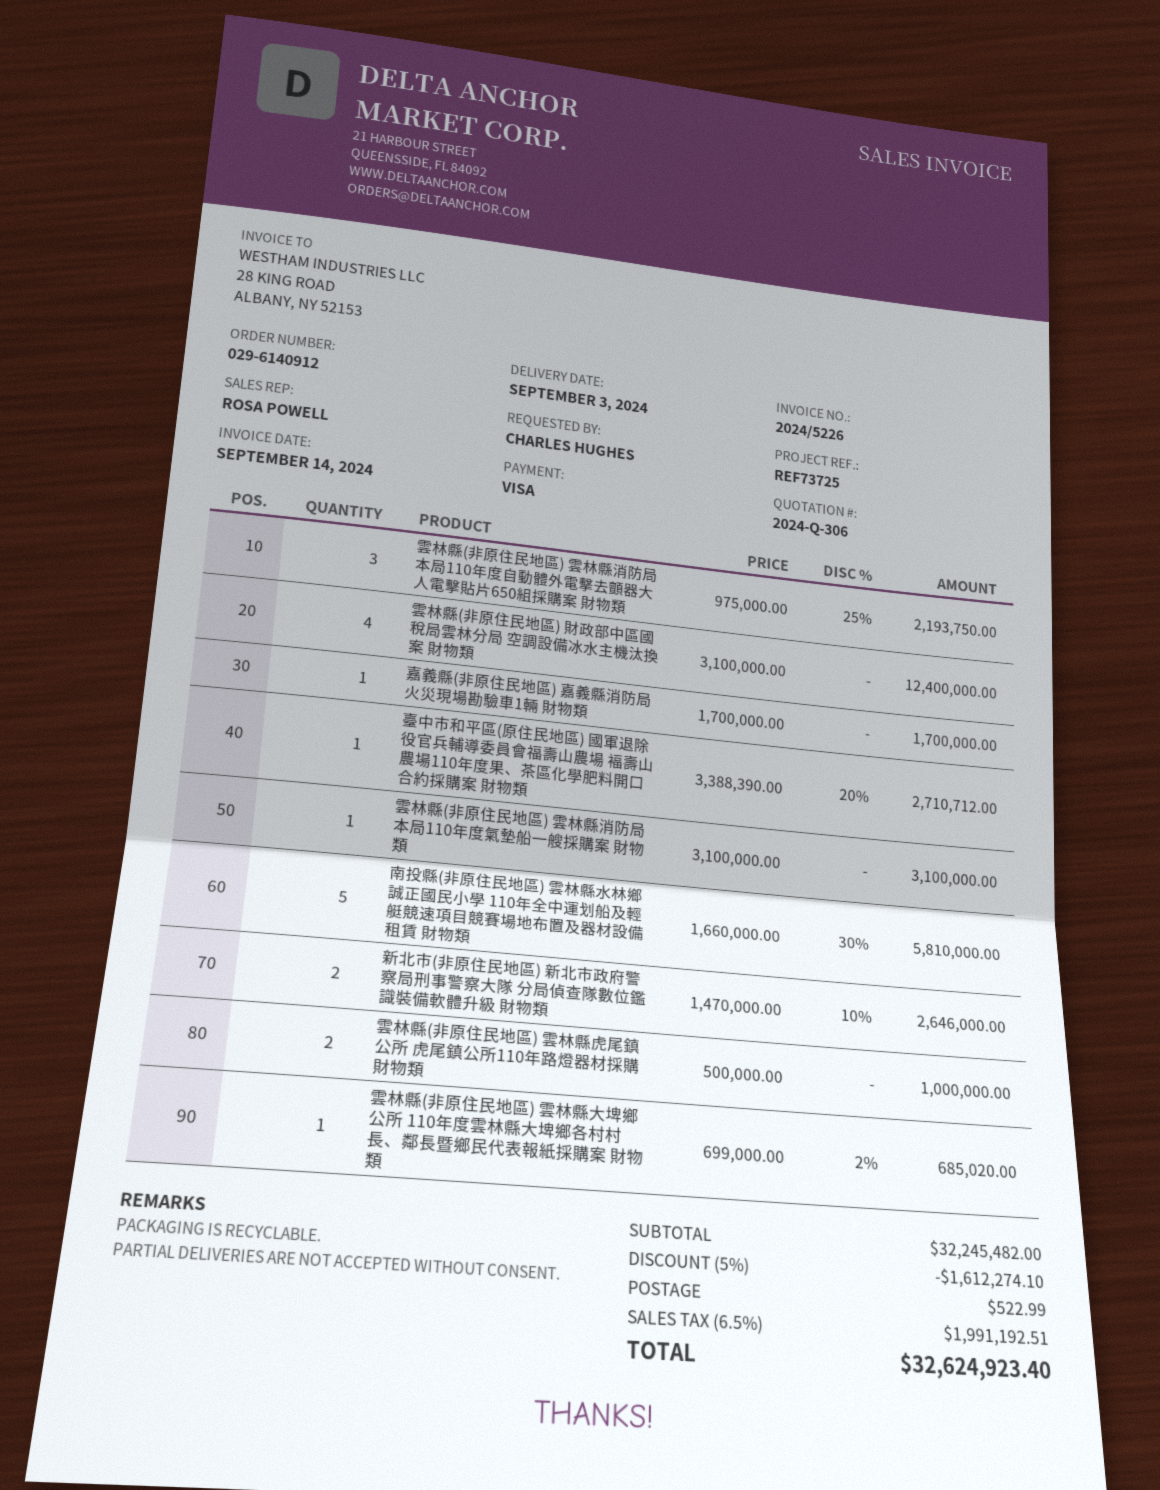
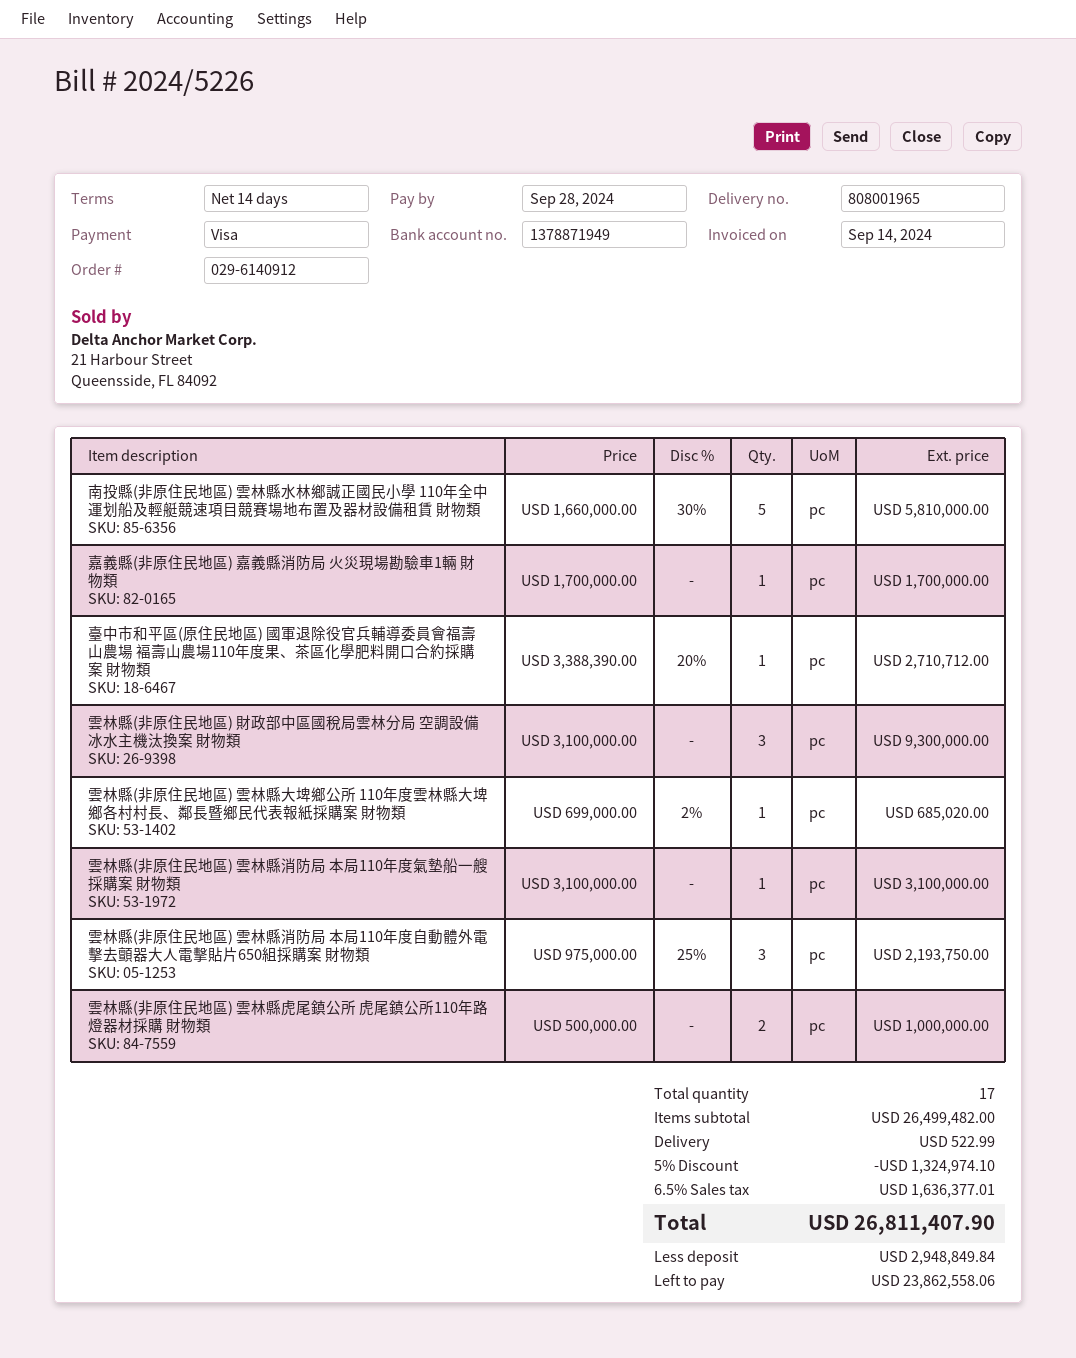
雲林縣(非原住民地區) 財政部中區國稅局雲林分局 空調設備冰水主機汰換案 財物類: 4 x 3100000.00 = 12400000.00 -> 3 x 3100000.00 = 9300000.00
新北市(非原住民地區) 新北市政府警察局刑事警察大隊 分局偵查隊數位鑑識裝備軟體升級 財物類: 2 x 1470000.00 - 10% = 2646000.00 -> none
subtotal: 32245482.00 -> 26499482.00
discount: 5% = 1612274.10 -> 5% = 1324974.10
tax: 6.5% = 1991192.51 -> 6.5% = 1636377.01
total: 32624923.40 -> 26811407.90

